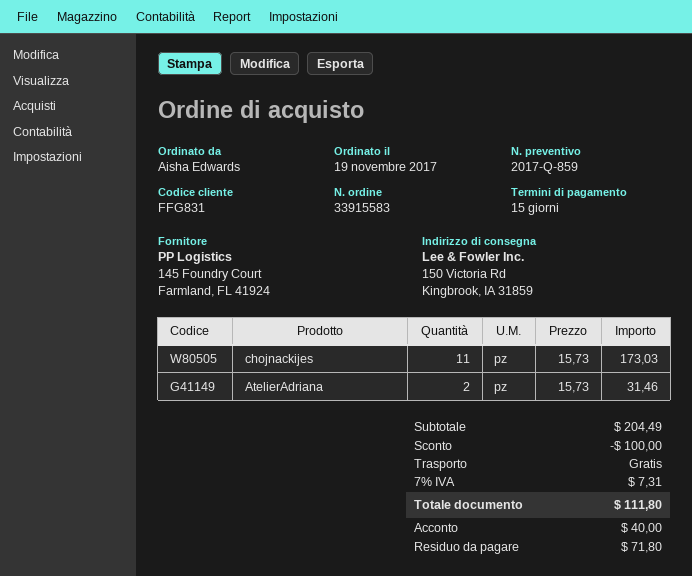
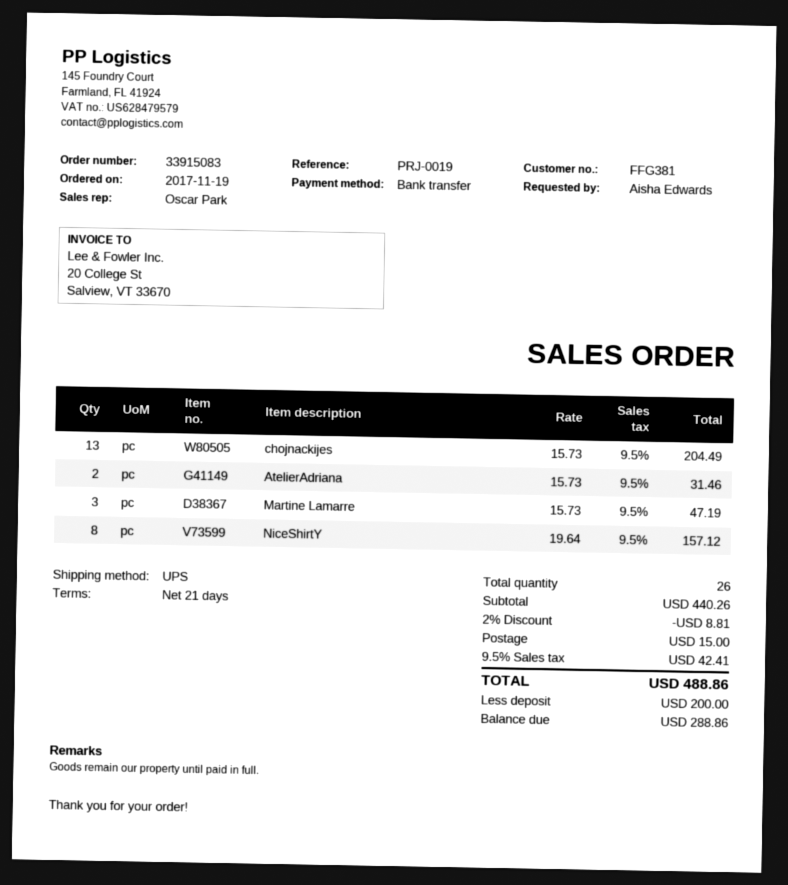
order number: 33915583 -> 33915083
payment terms: 15 days -> 21 days
customer number: FFG831 -> FFG381
chojnackijes: 11 x 15.73 = 173.03 -> 13 x 15.73 = 204.49
Martine Lamarre: none -> 3 x 15.73 = 47.19
NiceShirtY: none -> 8 x 19.64 = 157.12
subtotal: 204.49 -> 440.26
discount: 100.00 -> 8.81
shipping: 0.00 -> 15.00
tax: 7% = 7.31 -> 9.5% = 42.41
total: 111.80 -> 488.86
deposit: 40.00 -> 200.00
balance: 71.80 -> 288.86

